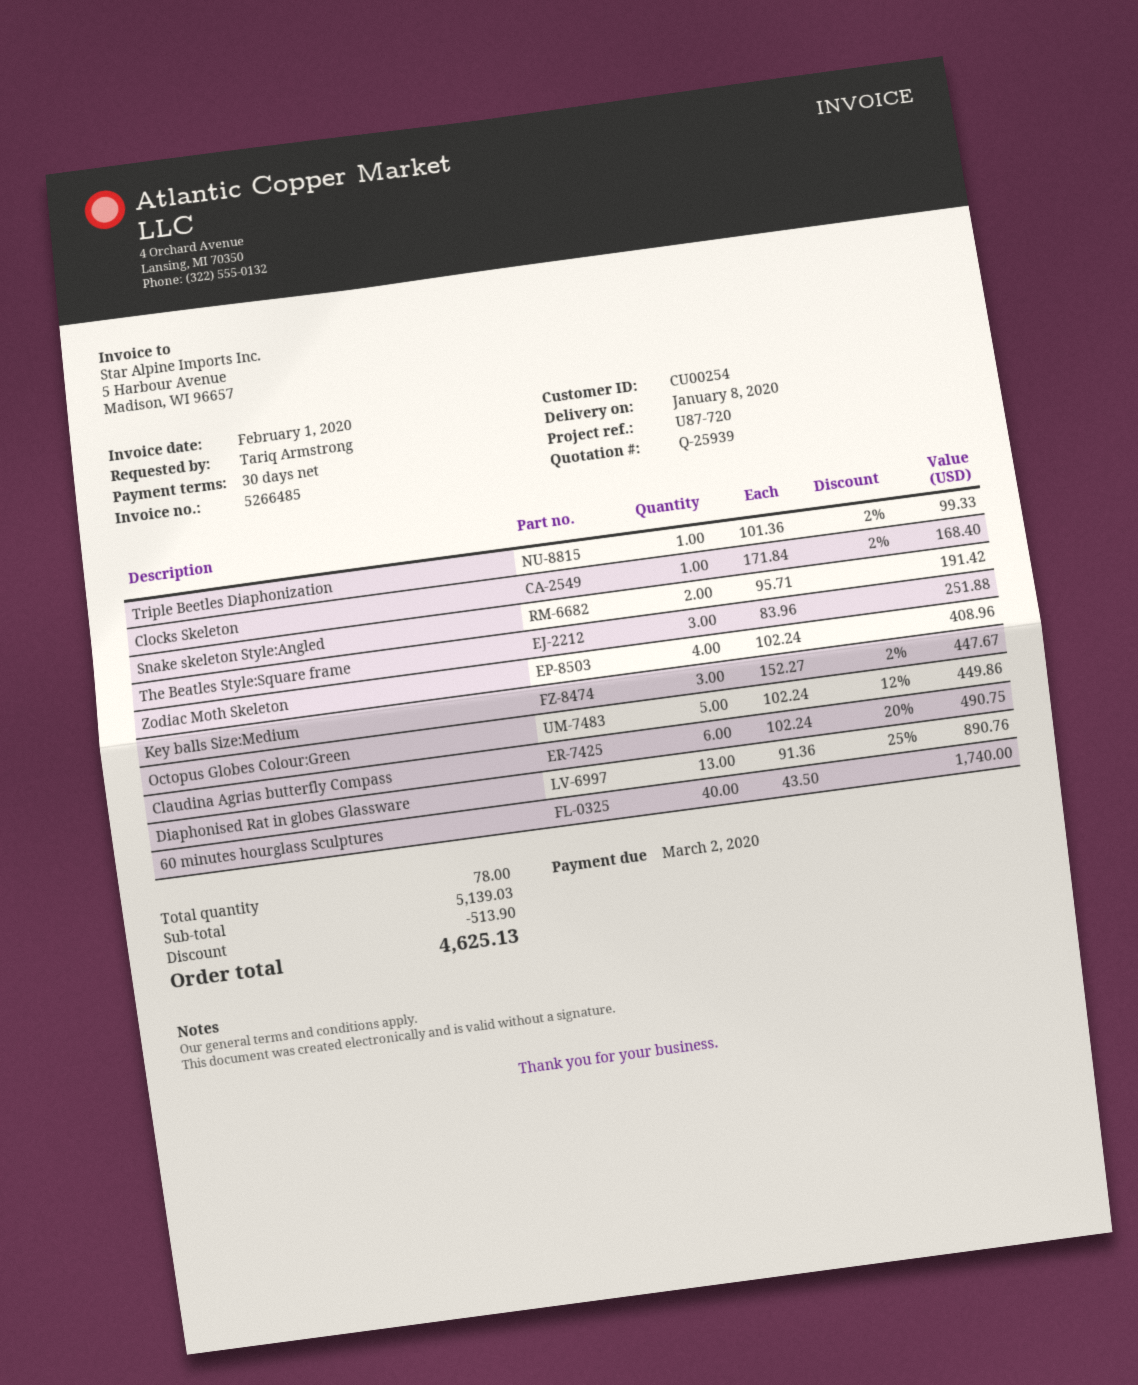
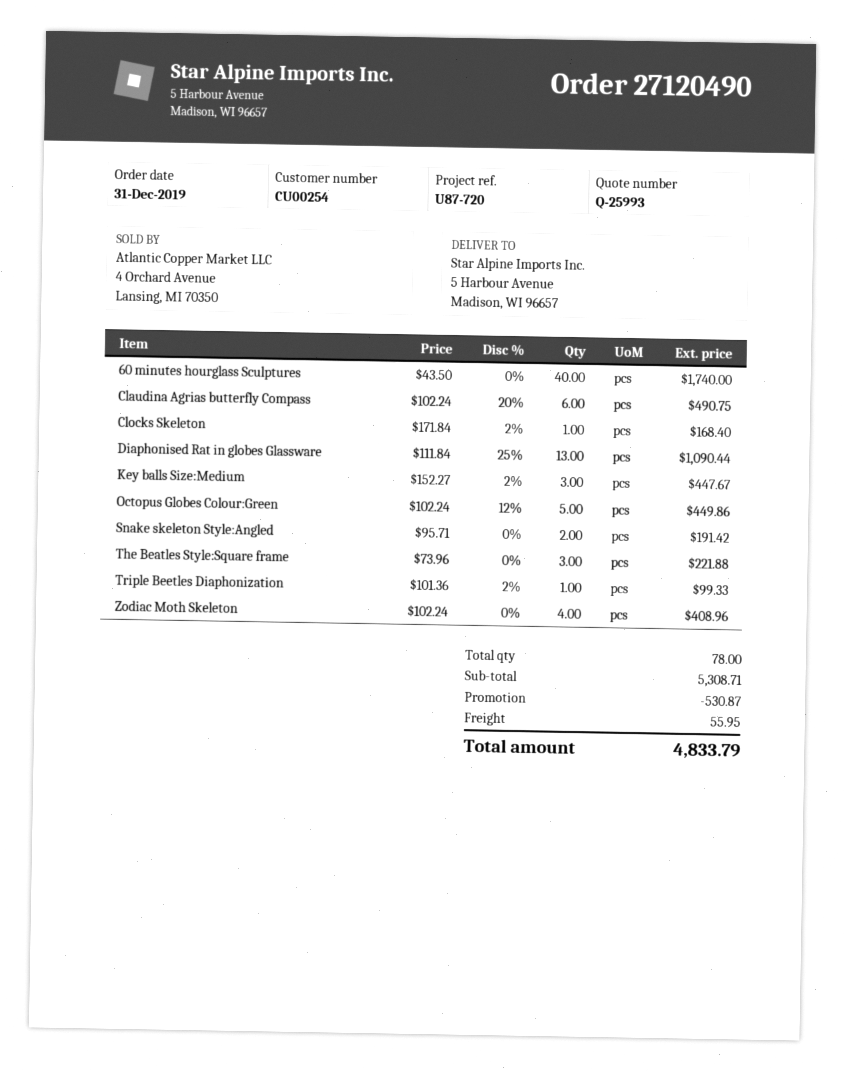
quote number: Q-25939 -> Q-25993
The Beatles Style:Square frame: 3 x 83.96 = 251.88 -> 3 x 73.96 = 221.88
Diaphonised Rat in globes Glassware: 13 x 91.36 - 25% = 890.76 -> 13 x 111.84 - 25% = 1090.44
subtotal: 5139.03 -> 5308.71
discount: 513.90 -> 530.87
shipping: none -> 55.95
total: 4625.13 -> 4833.79

